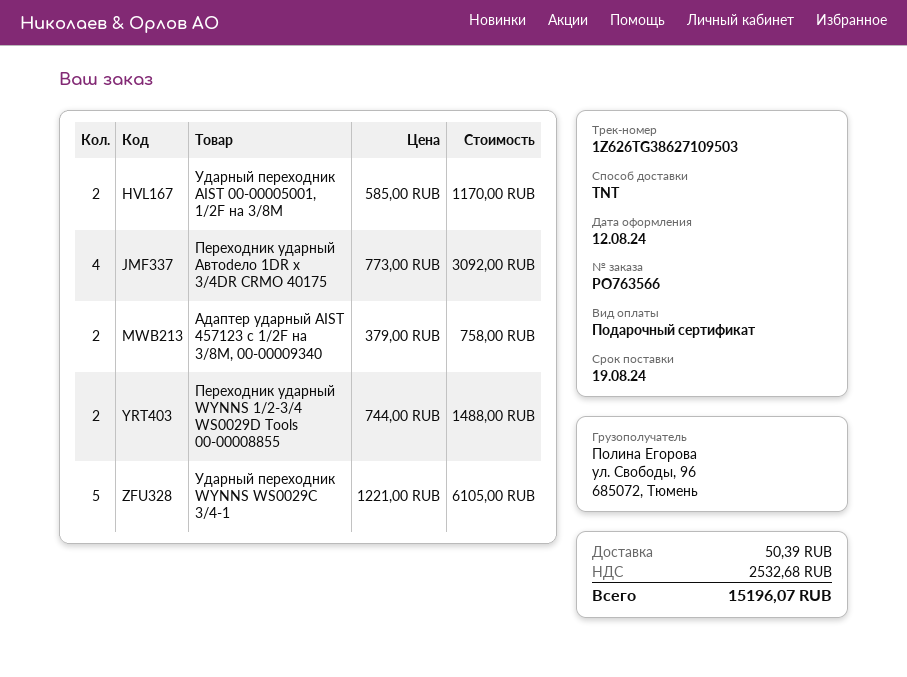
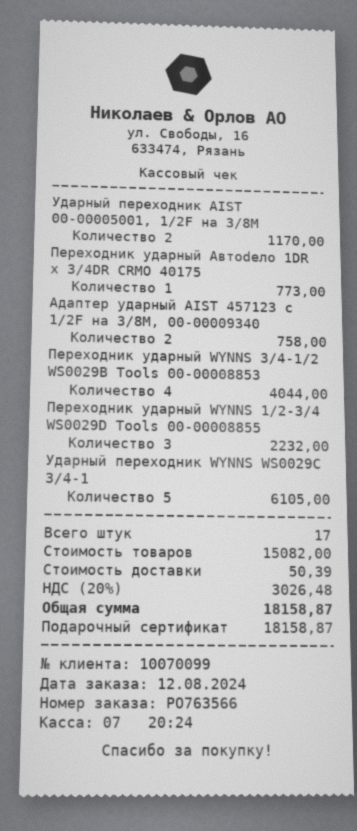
Переходник ударный Автоdело 1DR x 3/4DR CRMO 40175: 4 for 3092.00 -> 1 for 773.00
Переходник ударный WYNNS 1/2-3/4 WS0029D Tools 00-00008855: 2 for 1488.00 -> 3 for 2232.00
Переходник ударный WYNNS 3/4-1/2 WS0029B Tools 00-00008853: none -> 4 for 4044.00
tax: 2532.68 -> 3026.48
total: 15196.07 -> 18158.87

